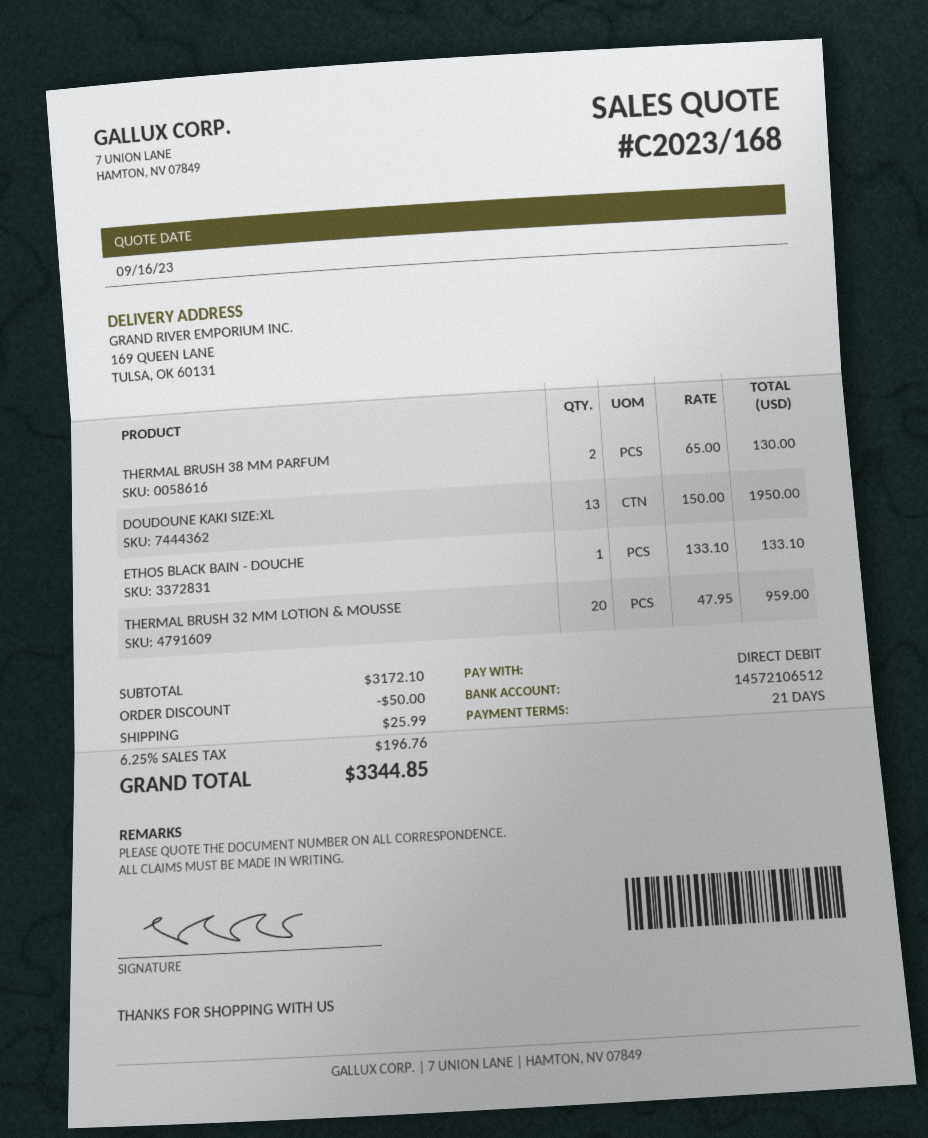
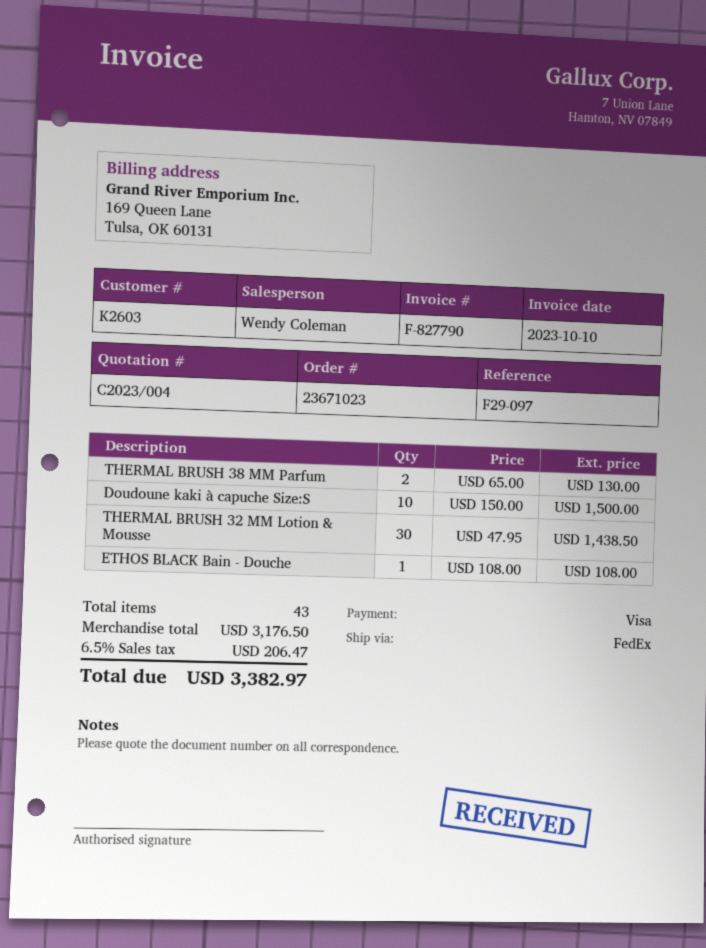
quote number: C2023/168 -> C2023/004
payment method: direct debit -> Visa
DOUDOUNE KAKI SIZE:XL: 13 x 150.00 = 1950.00 -> none
ETHOS BLACK BAIN - DOUCHE: 1 x 133.10 = 133.10 -> 1 x 108.00 = 108.00
THERMAL BRUSH 32 MM LOTION & MOUSSE: 20 x 47.95 = 959.00 -> 30 x 47.95 = 1438.50
Doudoune kaki à capuche Size:S: none -> 10 x 150.00 = 1500.00
subtotal: 3172.10 -> 3176.50
discount: 50.00 -> none
shipping: 25.99 -> none
tax: 6.25% = 196.76 -> 6.5% = 206.47
total: 3344.85 -> 3382.97

